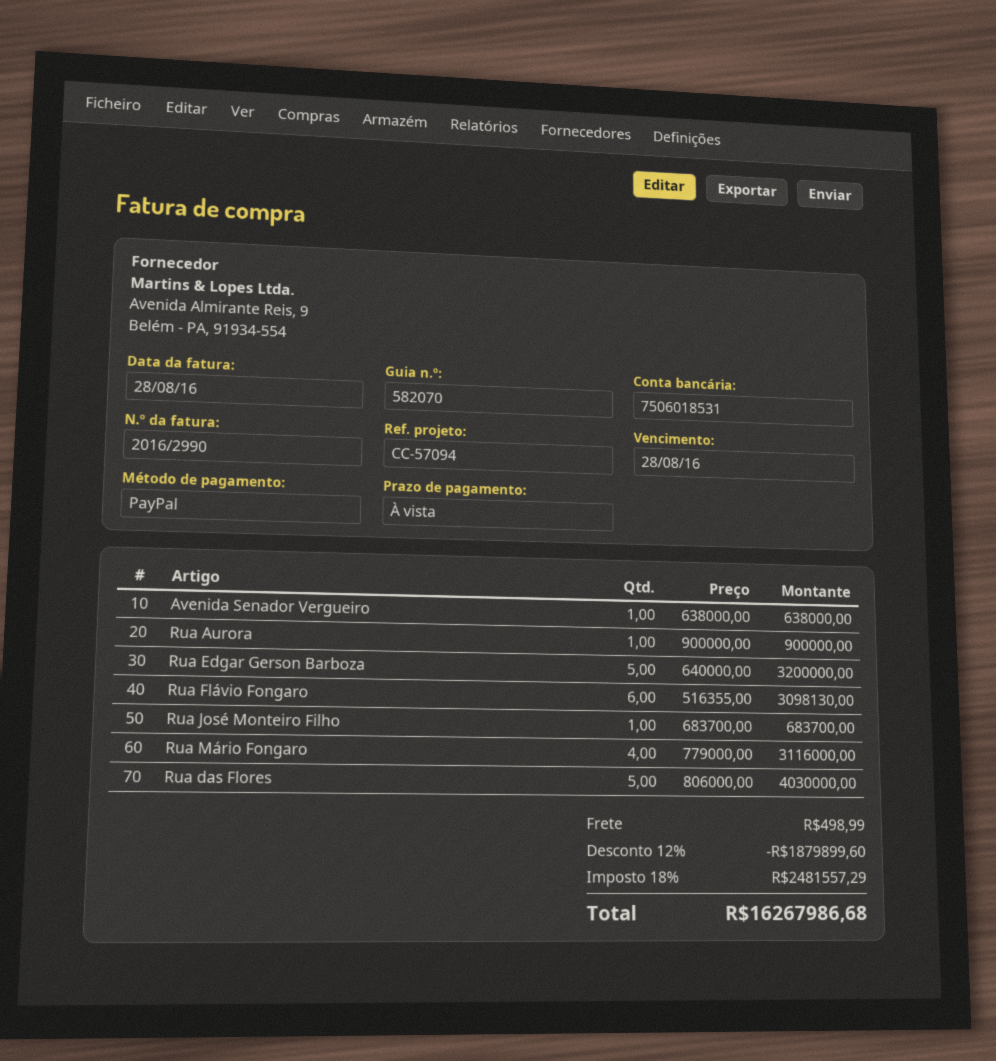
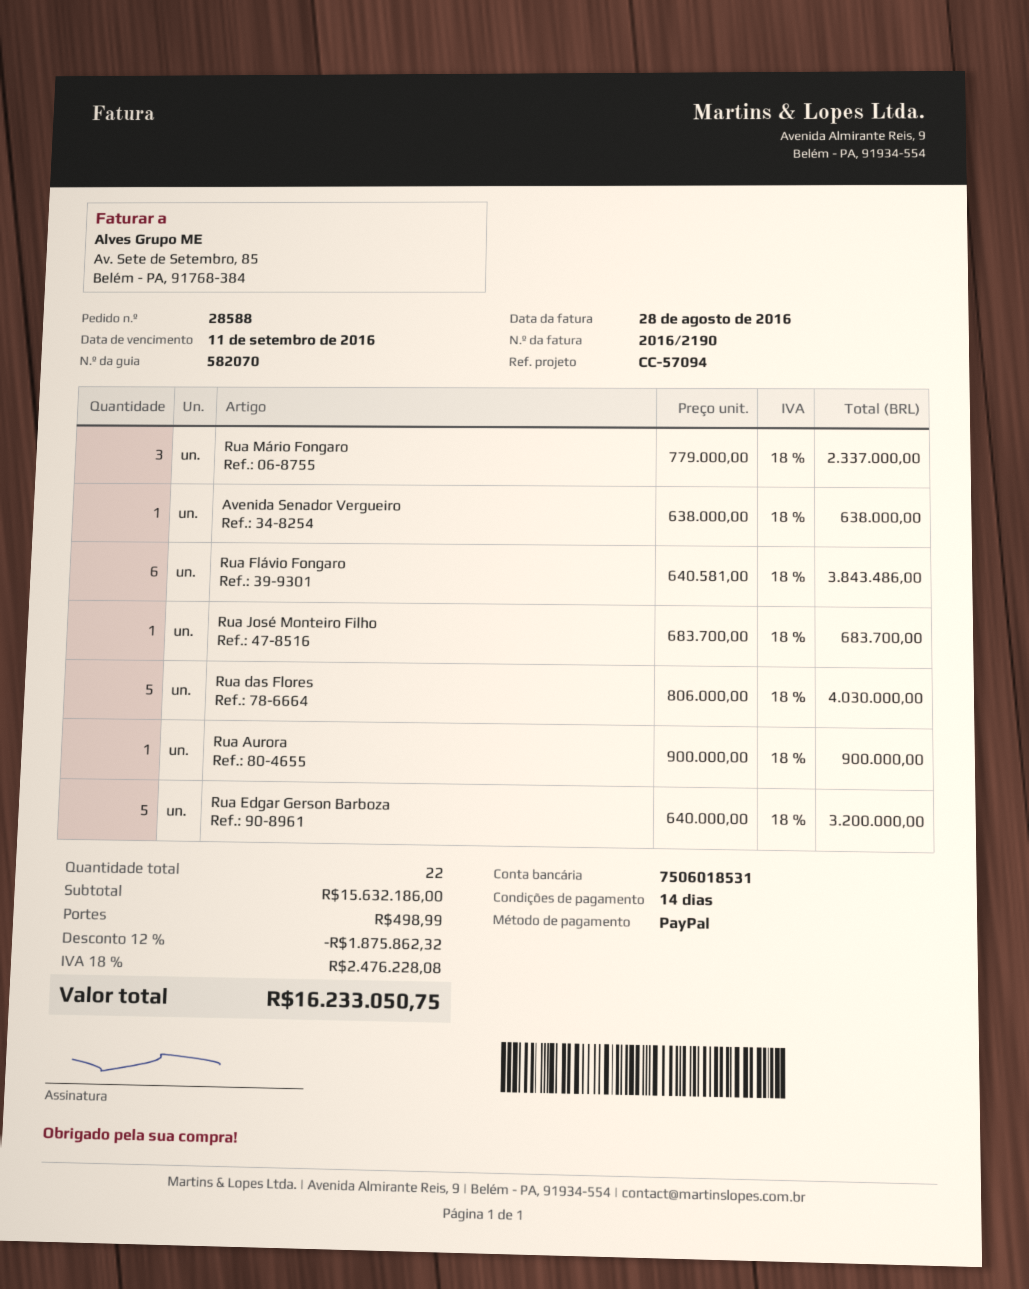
invoice number: 2016/2990 -> 2016/2190
payment terms: on receipt -> 14 days
due date: 2016-08-28 -> 2016-09-11
Rua Flávio Fongaro: 6 x 516355.00 = 3098130.00 -> 6 x 640581.00 = 3843486.00
Rua Mário Fongaro: 4 x 779000.00 = 3116000.00 -> 3 x 779000.00 = 2337000.00
discount: 12% = 1879899.60 -> 12% = 1875862.32
tax: 18% = 2481557.29 -> 18% = 2476228.08
total: 16267986.68 -> 16233050.75

